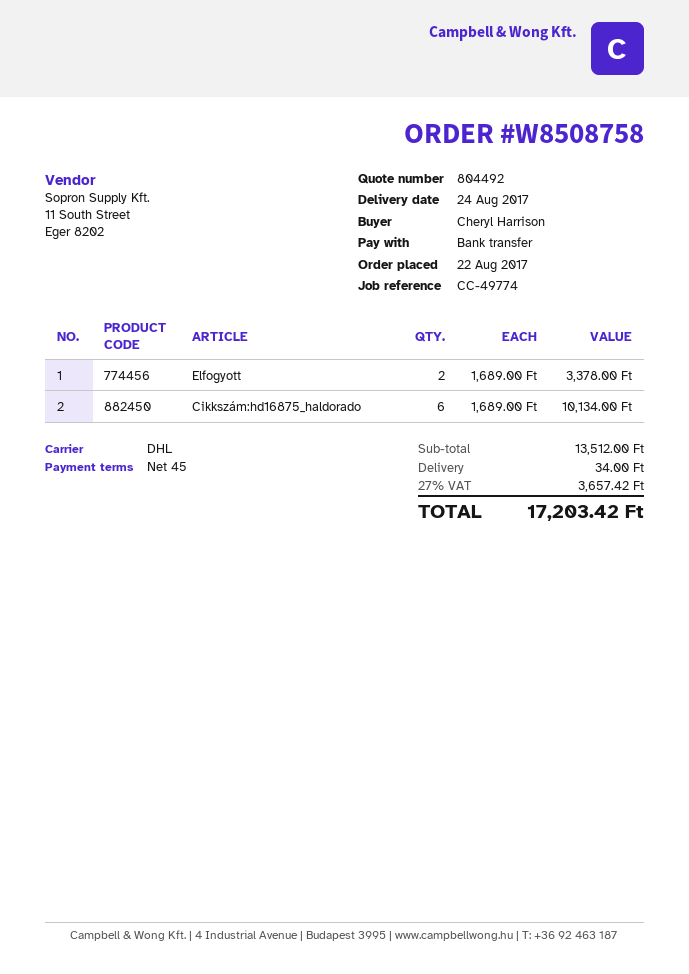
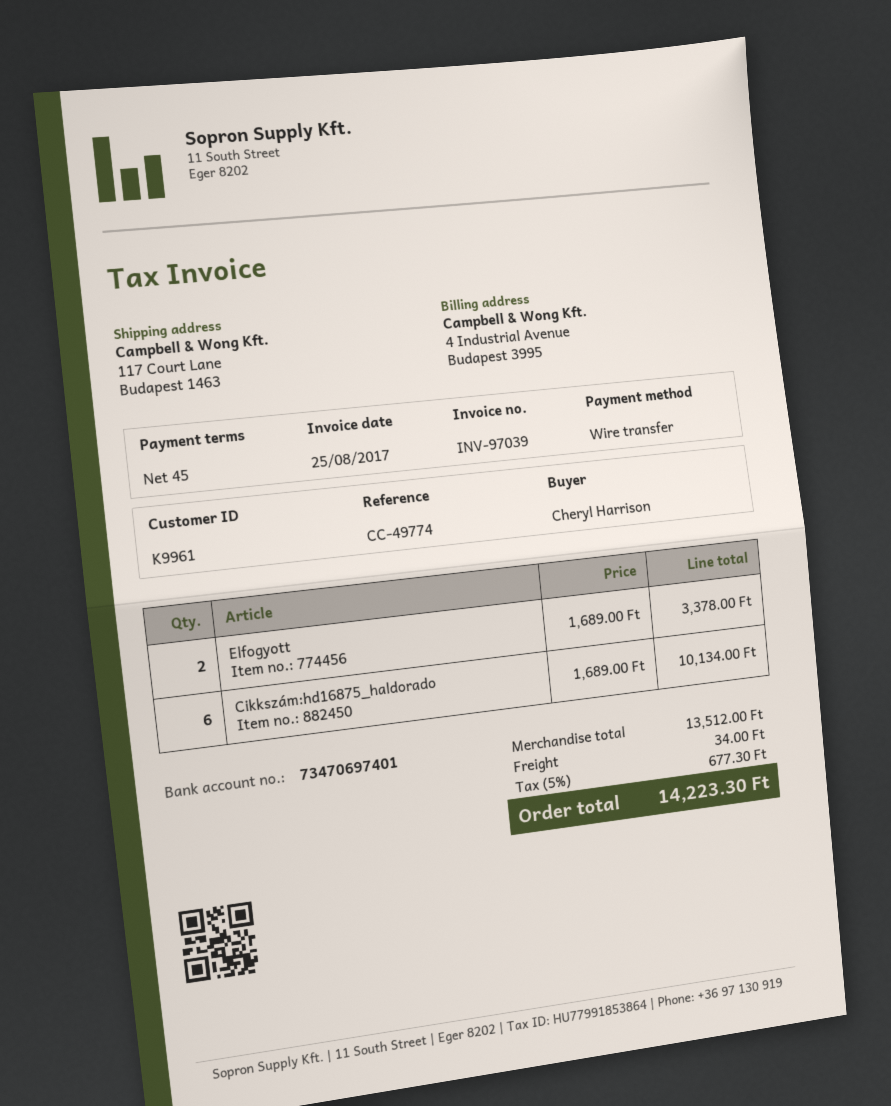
tax: 27% = 3657.42 -> 5% = 677.30
total: 17203.42 -> 14223.30

